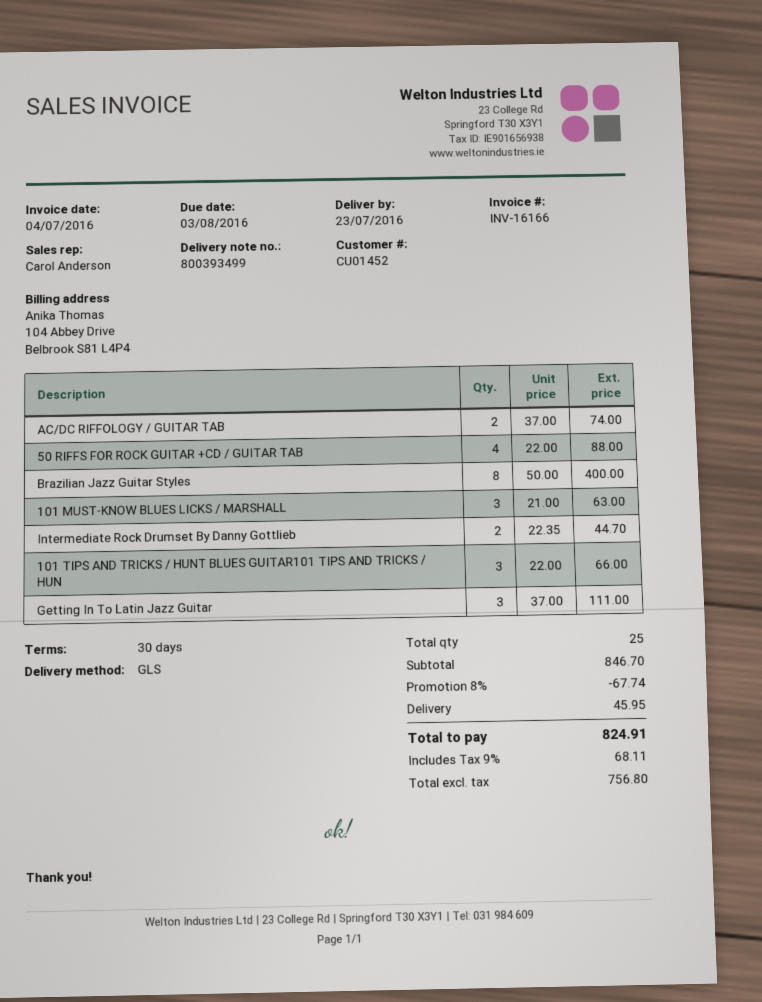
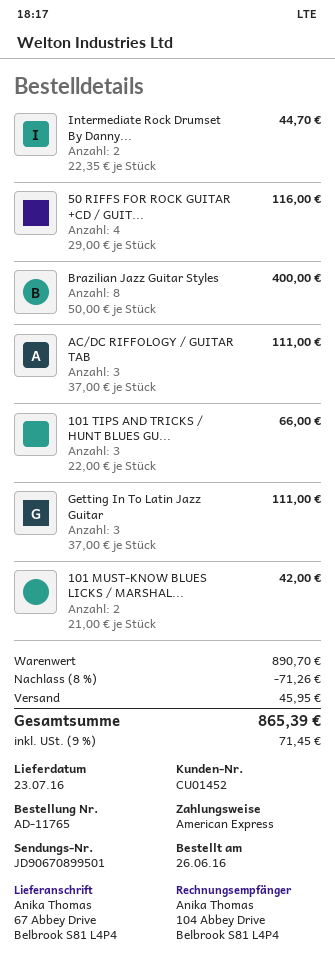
AC/DC RIFFOLOGY / GUITAR TAB: 2 x 37.00 = 74.00 -> 3 x 37.00 = 111.00
50 RIFFS FOR ROCK GUITAR +CD / GUITAR TAB: 4 x 22.00 = 88.00 -> 4 x 29.00 = 116.00
101 MUST-KNOW BLUES LICKS / MARSHALL: 3 x 21.00 = 63.00 -> 2 x 21.00 = 42.00
subtotal: 846.70 -> 890.70
discount: 8% = 67.74 -> 8% = 71.26
tax: 9% = 68.11 -> 9% = 71.45
total: 824.91 -> 865.39

